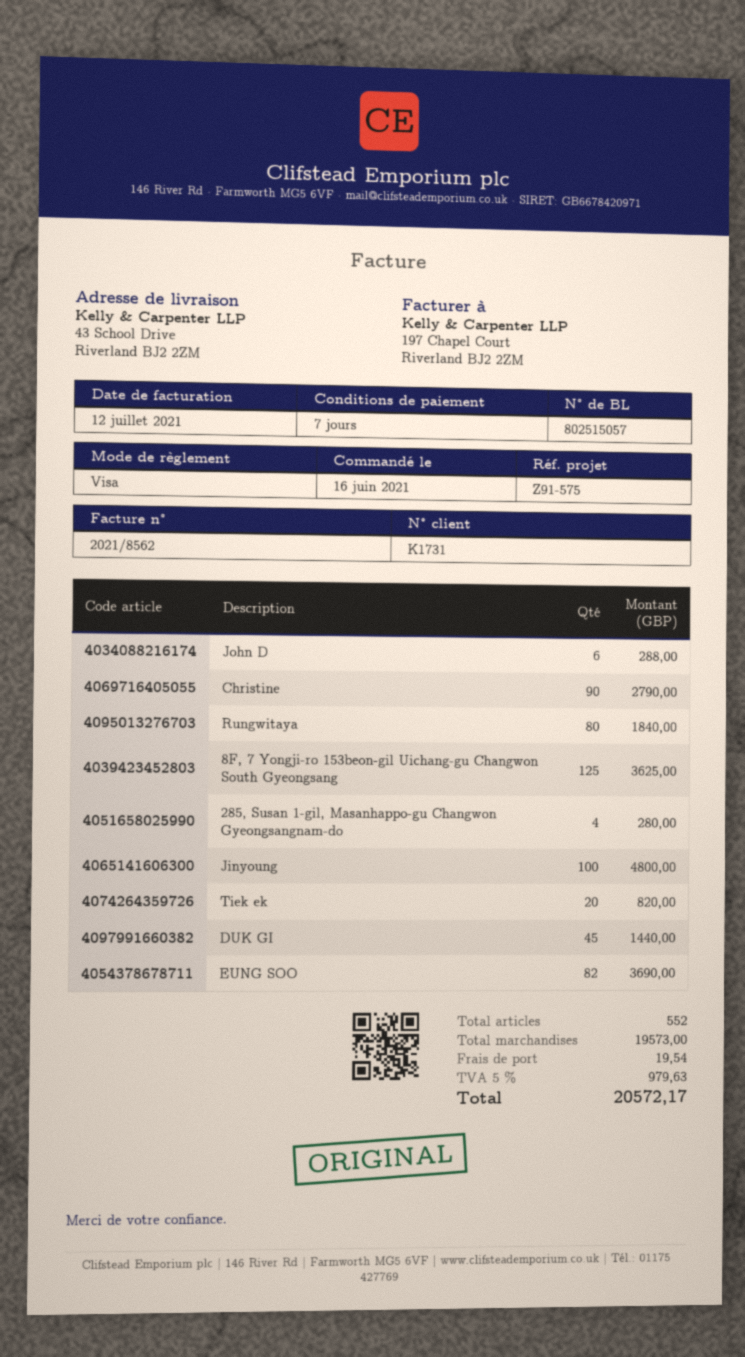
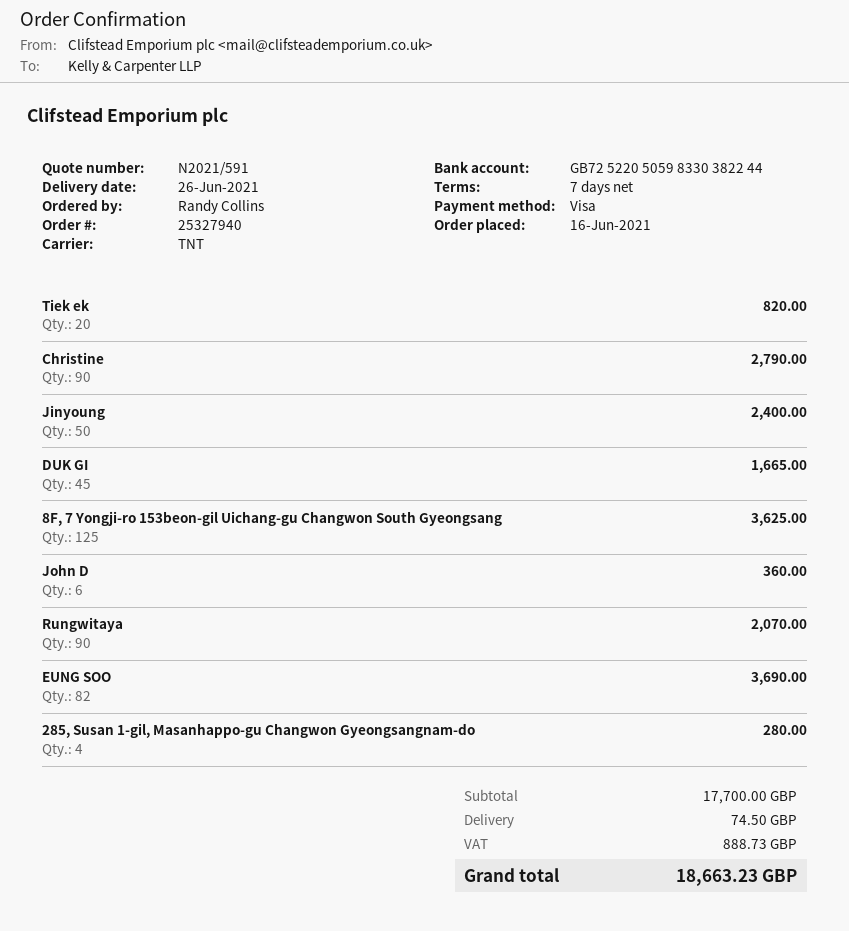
John D: 6 for 288.00 -> 6 for 360.00
Rungwitaya: 80 for 1840.00 -> 90 for 2070.00
Jinyoung: 100 for 4800.00 -> 50 for 2400.00
DUK GI: 45 for 1440.00 -> 45 for 1665.00
subtotal: 19573.00 -> 17700.00
shipping: 19.54 -> 74.50
tax: 979.63 -> 888.73
total: 20572.17 -> 18663.23

